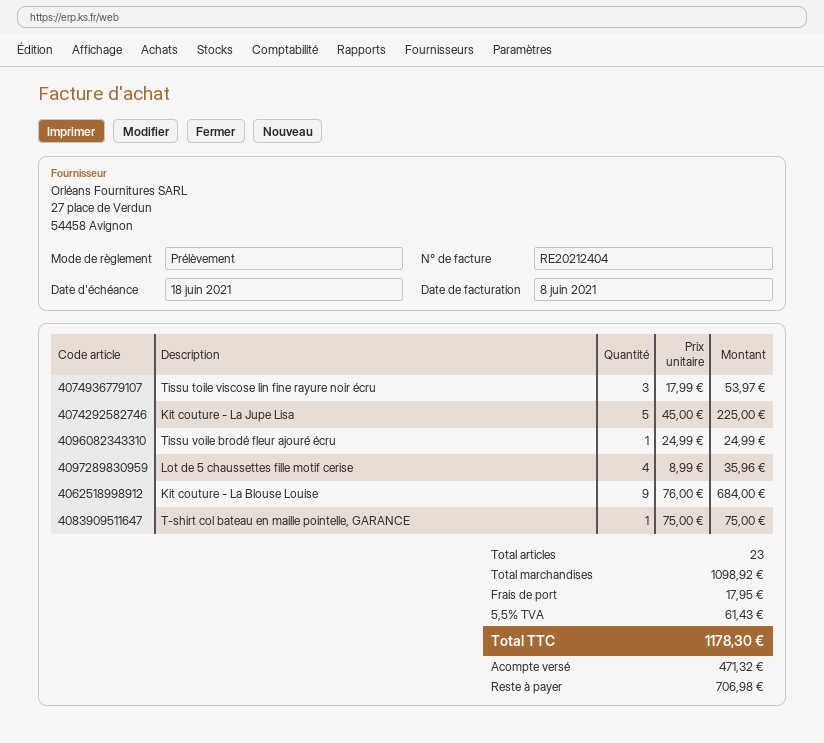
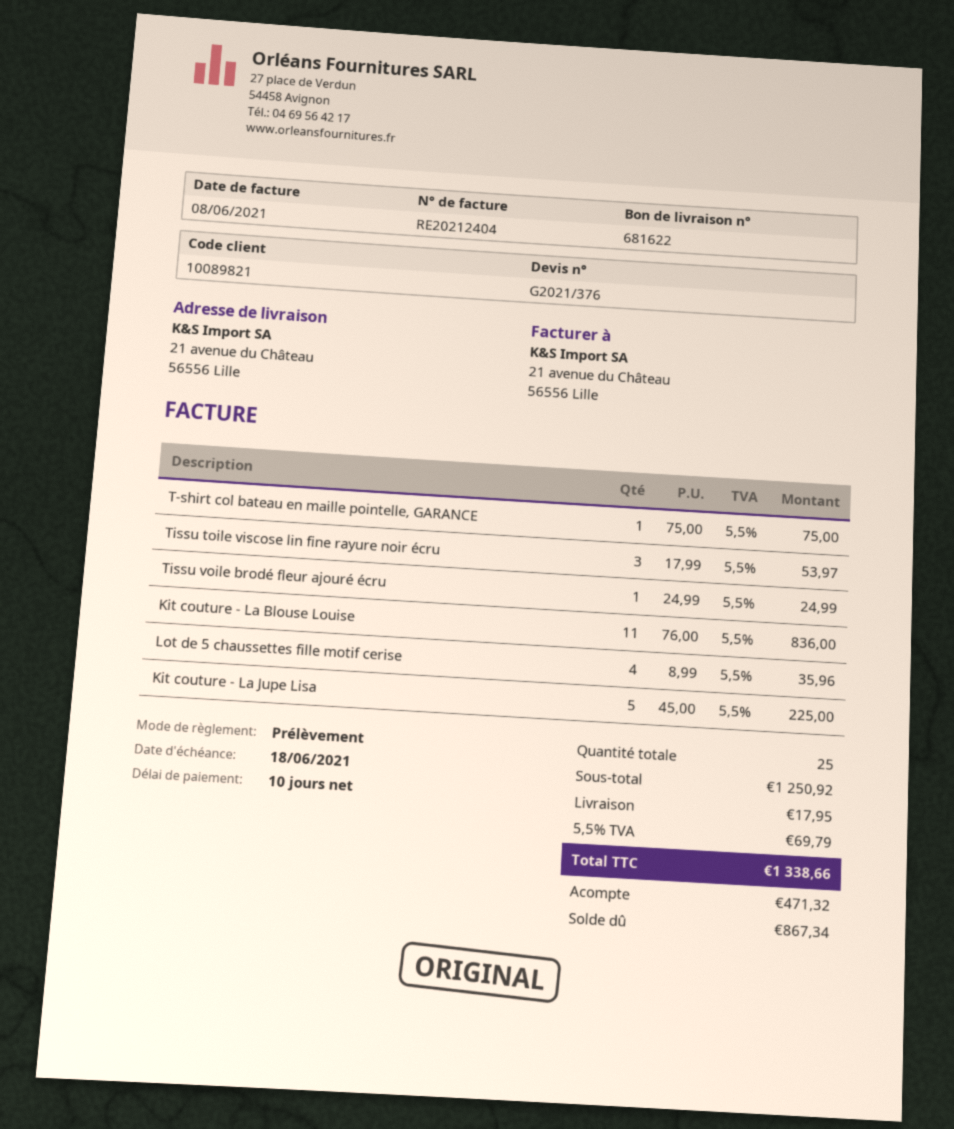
Kit couture - La Blouse Louise: 9 x 76.00 = 684.00 -> 11 x 76.00 = 836.00
total quantity: 23 -> 25
subtotal: 1098.92 -> 1250.92
tax: 5.5% = 61.43 -> 5.5% = 69.79
total: 1178.30 -> 1338.66
balance: 706.98 -> 867.34

